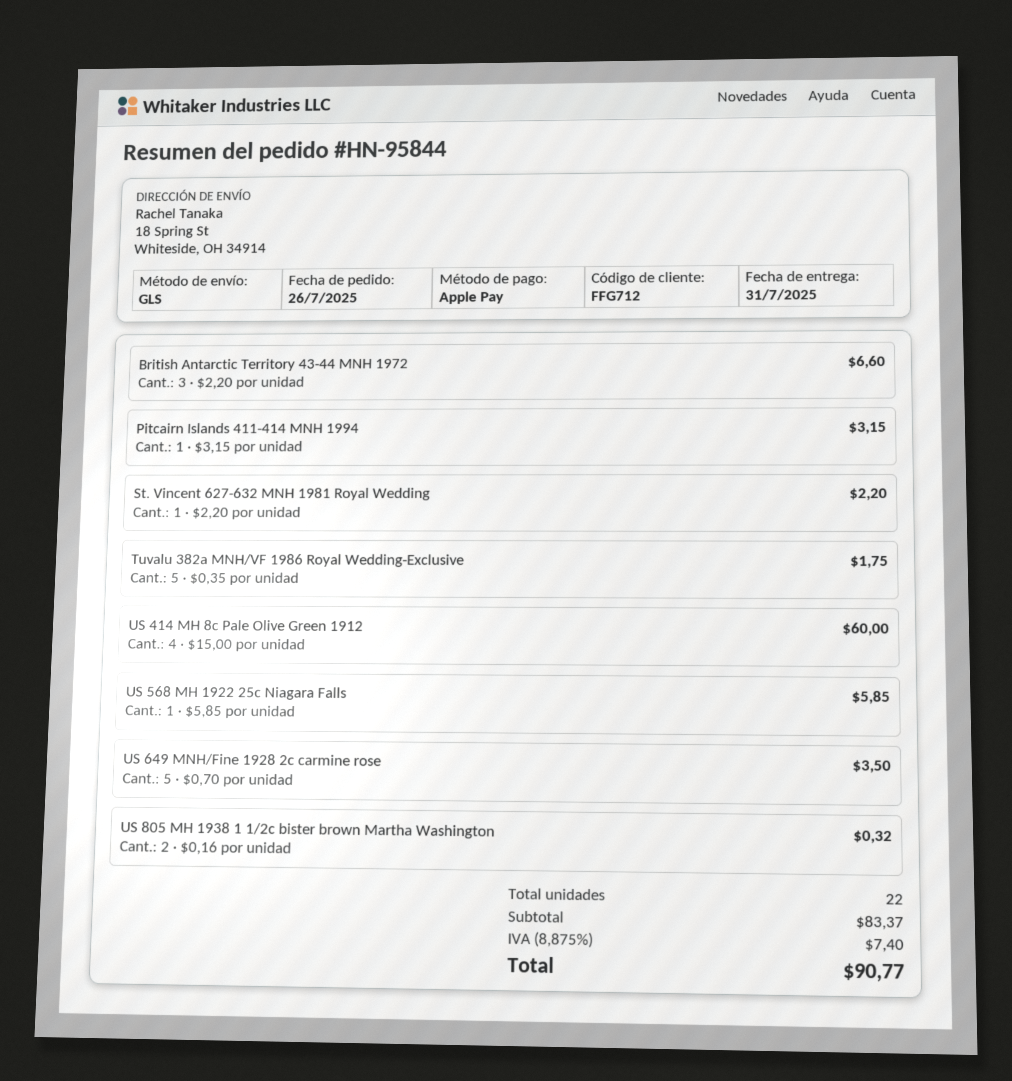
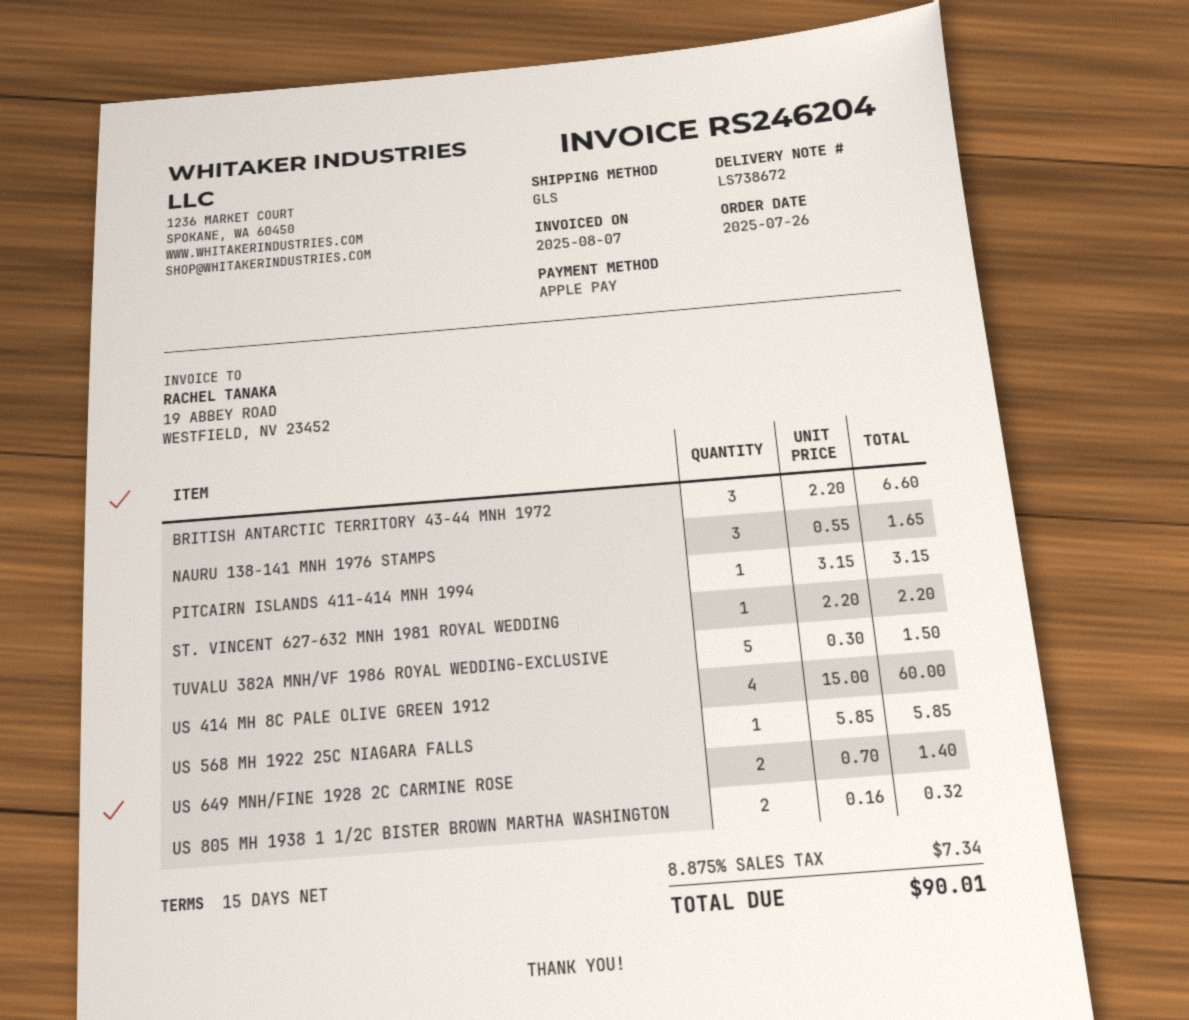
Tuvalu 382a MNH/VF 1986 Royal Wedding-Exclusive: 5 x 0.35 = 1.75 -> 5 x 0.30 = 1.50
US 649 MNH/Fine 1928 2c carmine rose: 5 x 0.70 = 3.50 -> 2 x 0.70 = 1.40
NAURU 138-141 MNH 1976 STAMPS: none -> 3 x 0.55 = 1.65
tax: 8.875% = 7.40 -> 8.875% = 7.34
total: 90.77 -> 90.01

